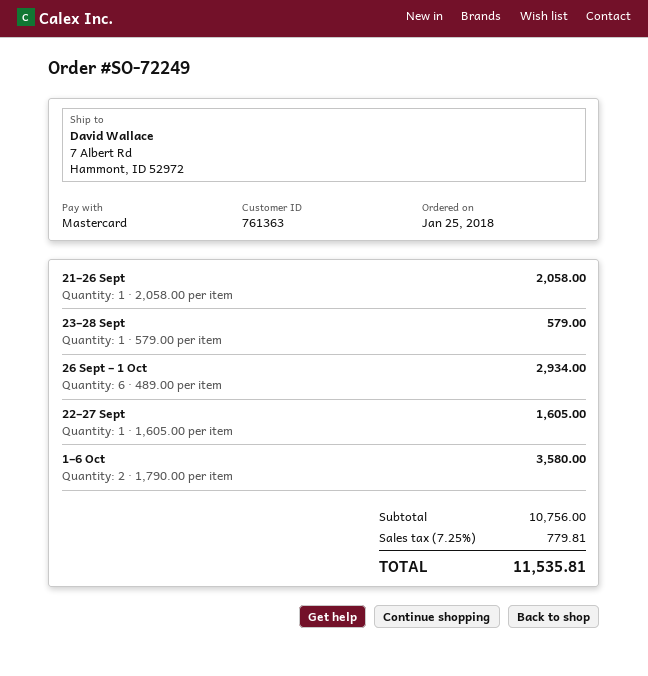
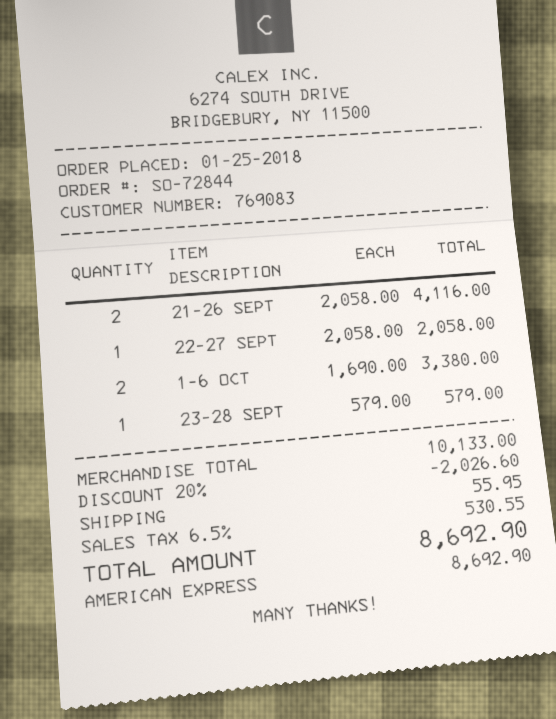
order number: SO-72249 -> SO-72844
customer number: 761363 -> 769083
payment method: Mastercard -> American Express
21–26 Sept: 1 x 2058.00 = 2058.00 -> 2 x 2058.00 = 4116.00
26 Sept – 1 Oct: 6 x 489.00 = 2934.00 -> none
22–27 Sept: 1 x 1605.00 = 1605.00 -> 1 x 2058.00 = 2058.00
1–6 Oct: 2 x 1790.00 = 3580.00 -> 2 x 1690.00 = 3380.00
subtotal: 10756.00 -> 10133.00
discount: none -> 20% = 2026.60
shipping: none -> 55.95
tax: 7.25% = 779.81 -> 6.5% = 530.55
total: 11535.81 -> 8692.90

